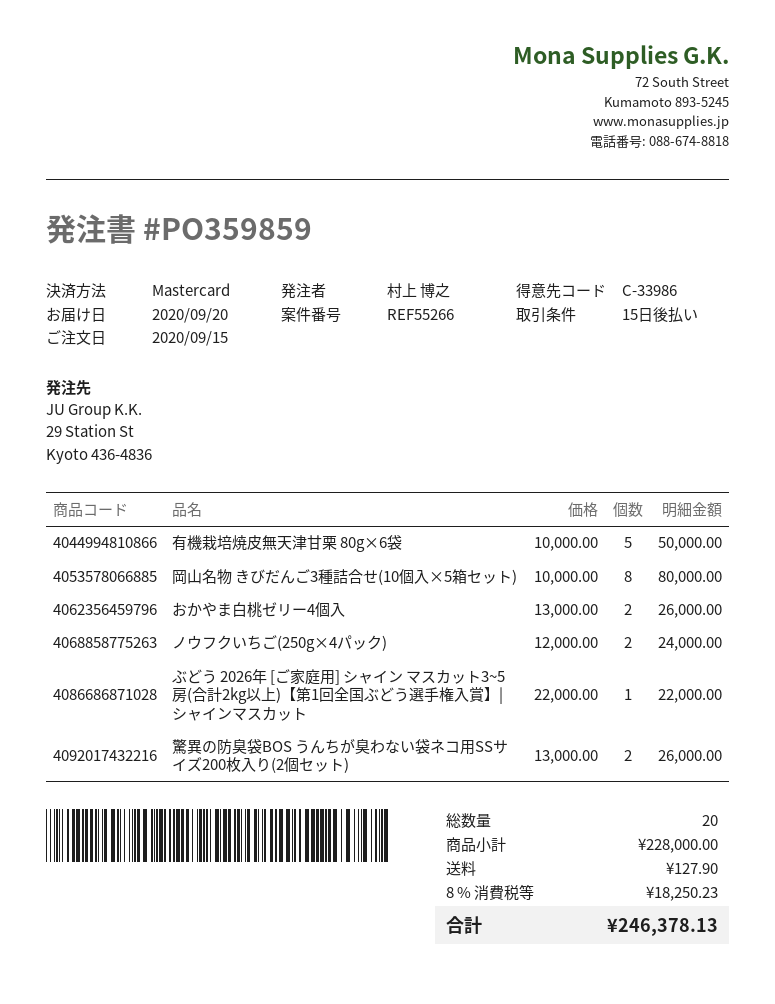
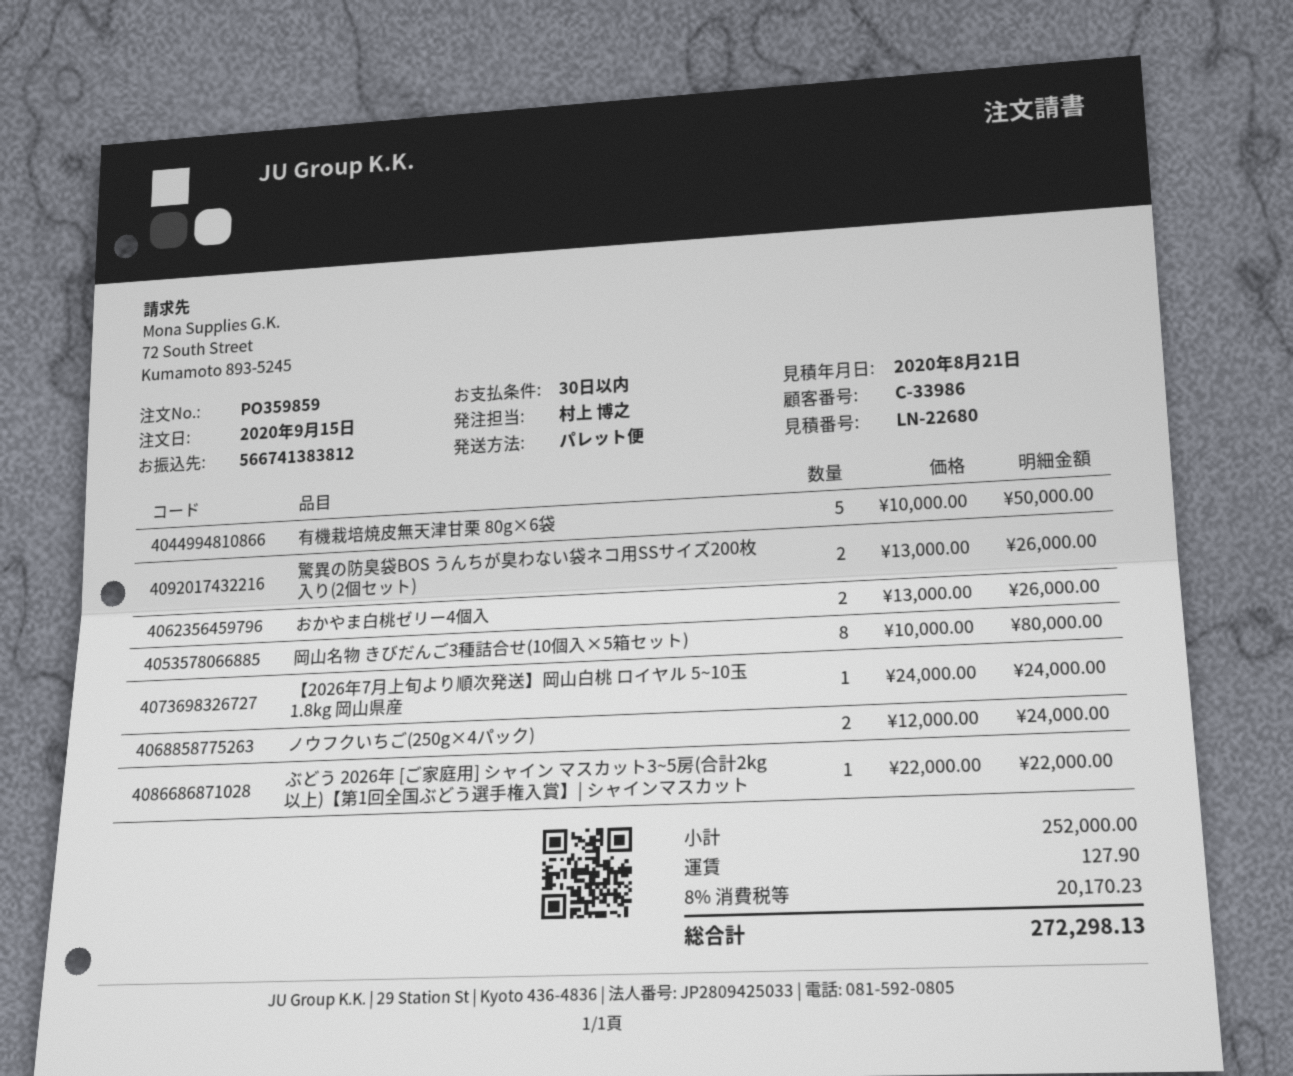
payment terms: 15 days -> 30 days
【2026年7月上旬より順次発送】岡山白桃 ロイヤル 5~10玉 1.8kg 岡山県産: none -> 1 x 24000.00 = 24000.00
subtotal: 228000.00 -> 252000.00
tax: 8% = 18250.23 -> 8% = 20170.23
total: 246378.13 -> 272298.13

